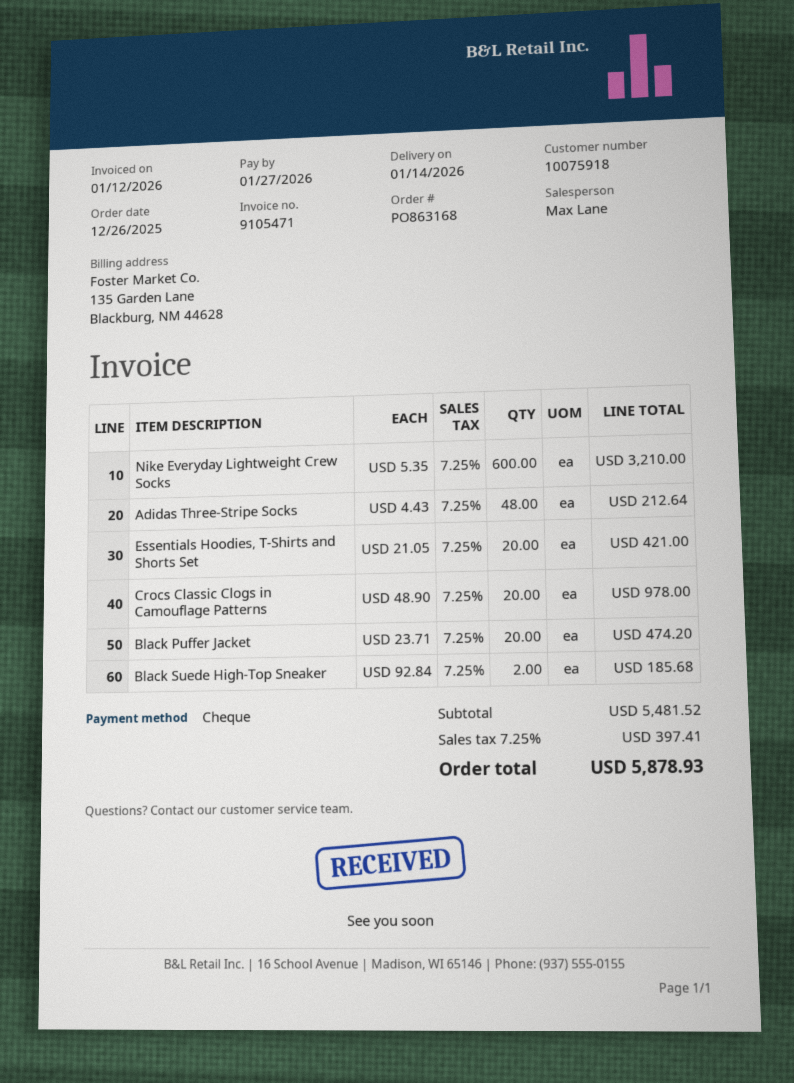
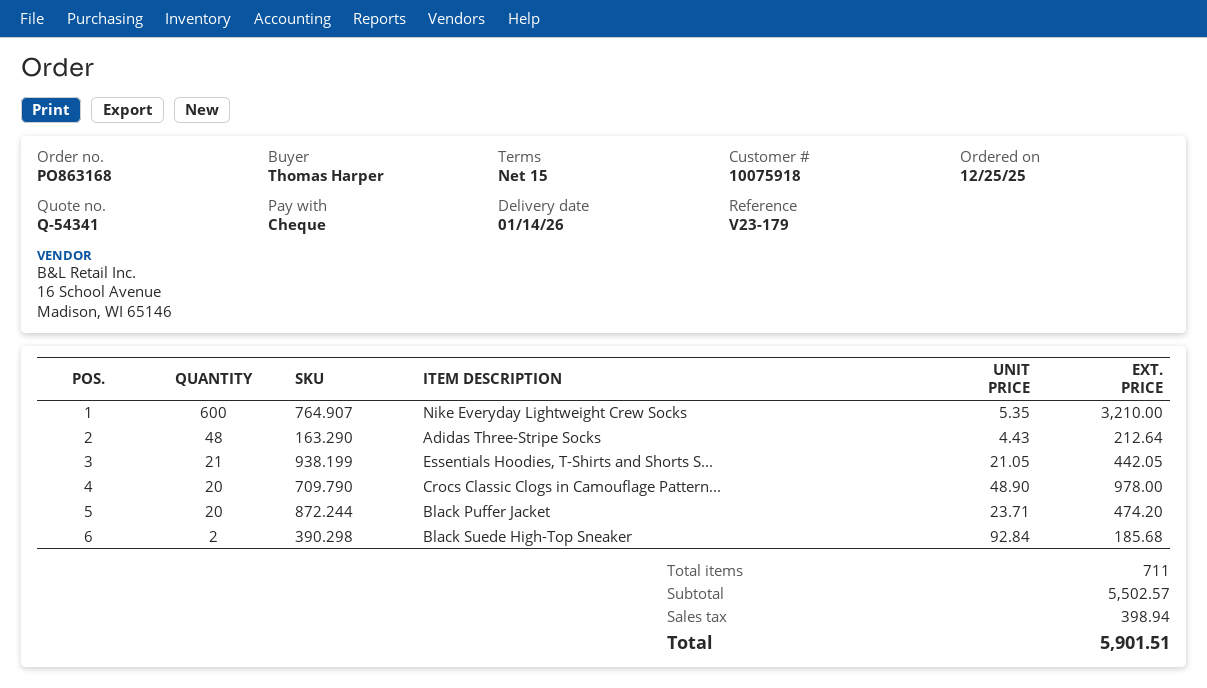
order date: 2025-12-26 -> 2025-12-25
Essentials Hoodies, T-Shirts and Shorts Set: 20 x 21.05 = 421.00 -> 21 x 21.05 = 442.05
subtotal: 5481.52 -> 5502.57
tax: 397.41 -> 398.94
total: 5878.93 -> 5901.51

